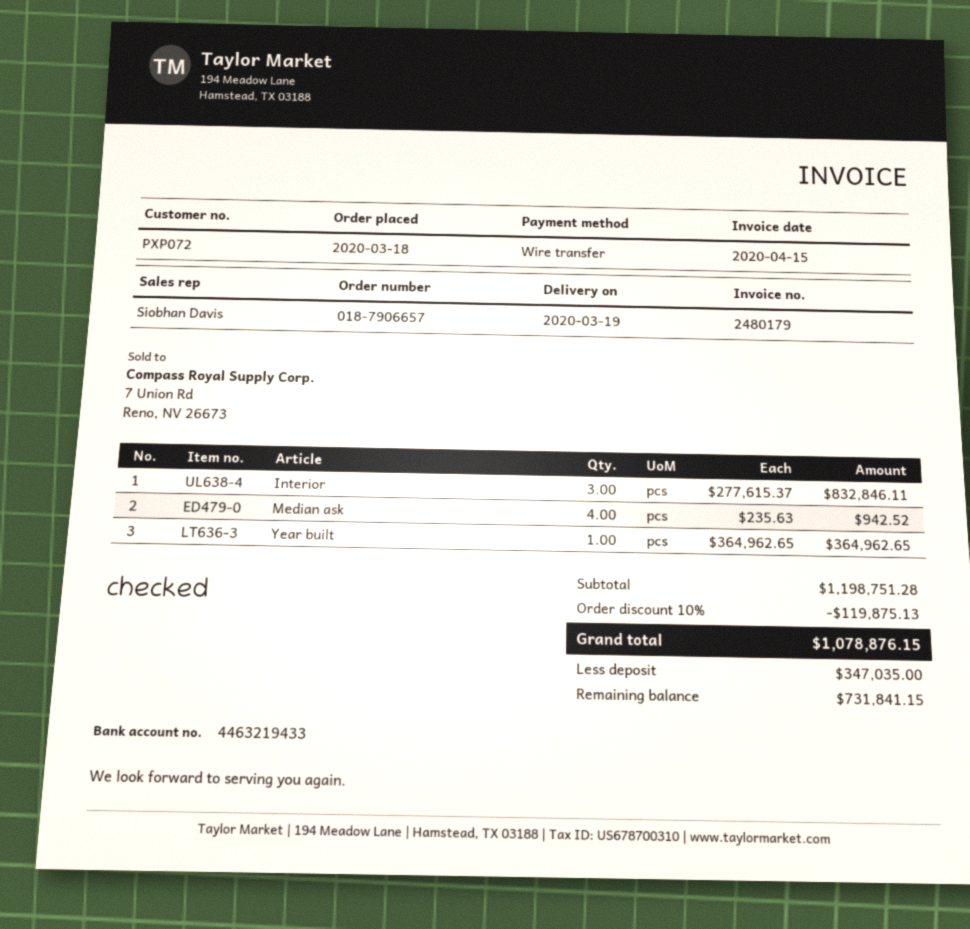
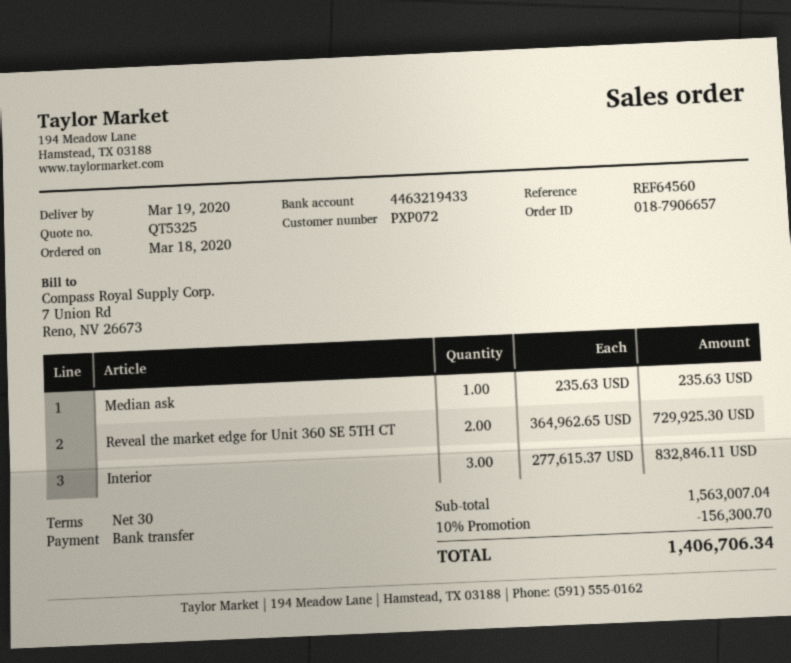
Median ask: 4 x 235.63 = 942.52 -> 1 x 235.63 = 235.63
Year built: 1 x 364962.65 = 364962.65 -> none
Reveal the market edge for Unit 360 SE 5TH CT: none -> 2 x 364962.65 = 729925.30
subtotal: 1198751.28 -> 1563007.04
discount: 10% = 119875.13 -> 10% = 156300.70
total: 1078876.15 -> 1406706.34

